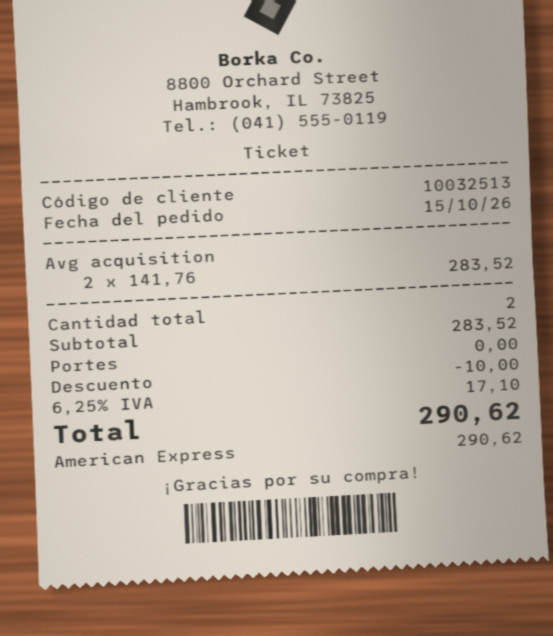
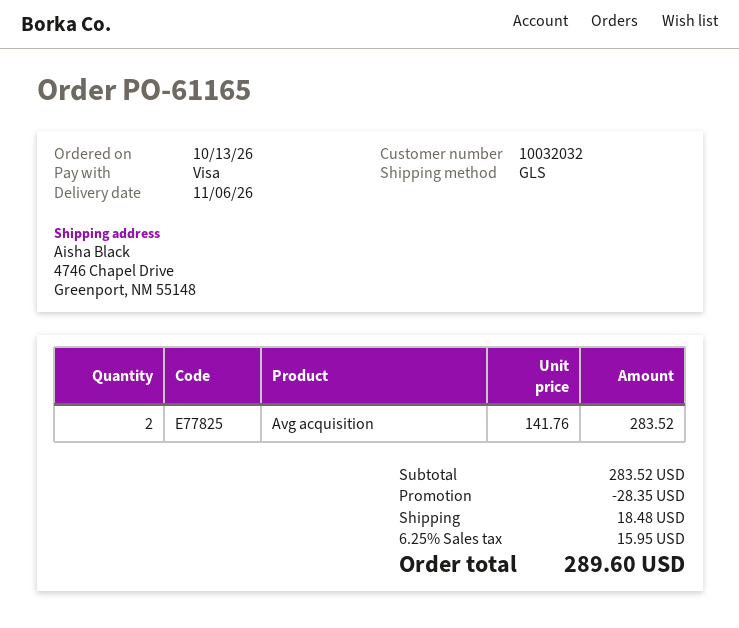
order date: 2026-10-15 -> 2026-10-13
customer number: 10032513 -> 10032032
payment method: American Express -> Visa
discount: 10.00 -> 28.35
shipping: 0.00 -> 18.48
tax: 6.25% = 17.10 -> 6.25% = 15.95
total: 290.62 -> 289.60

